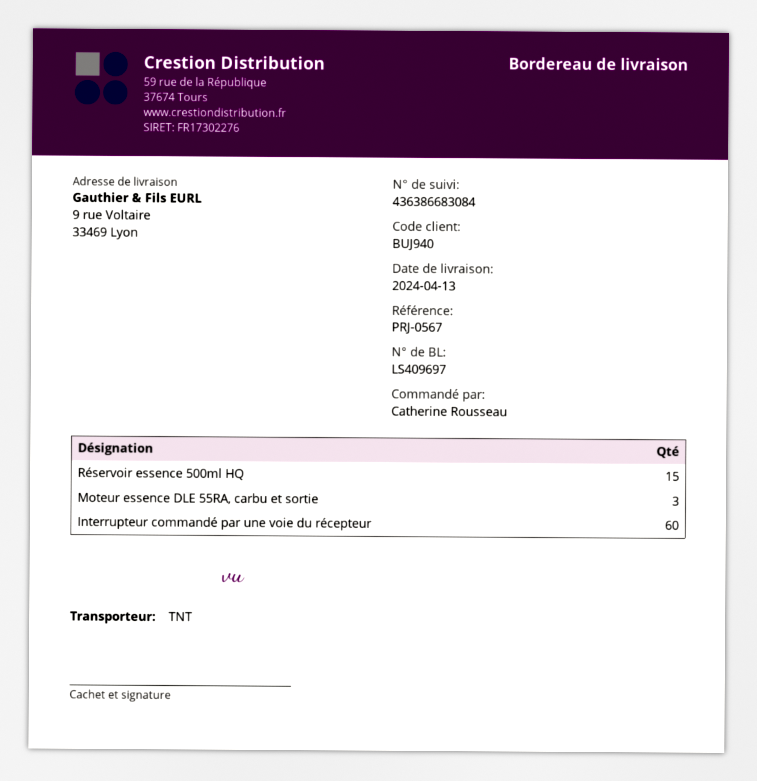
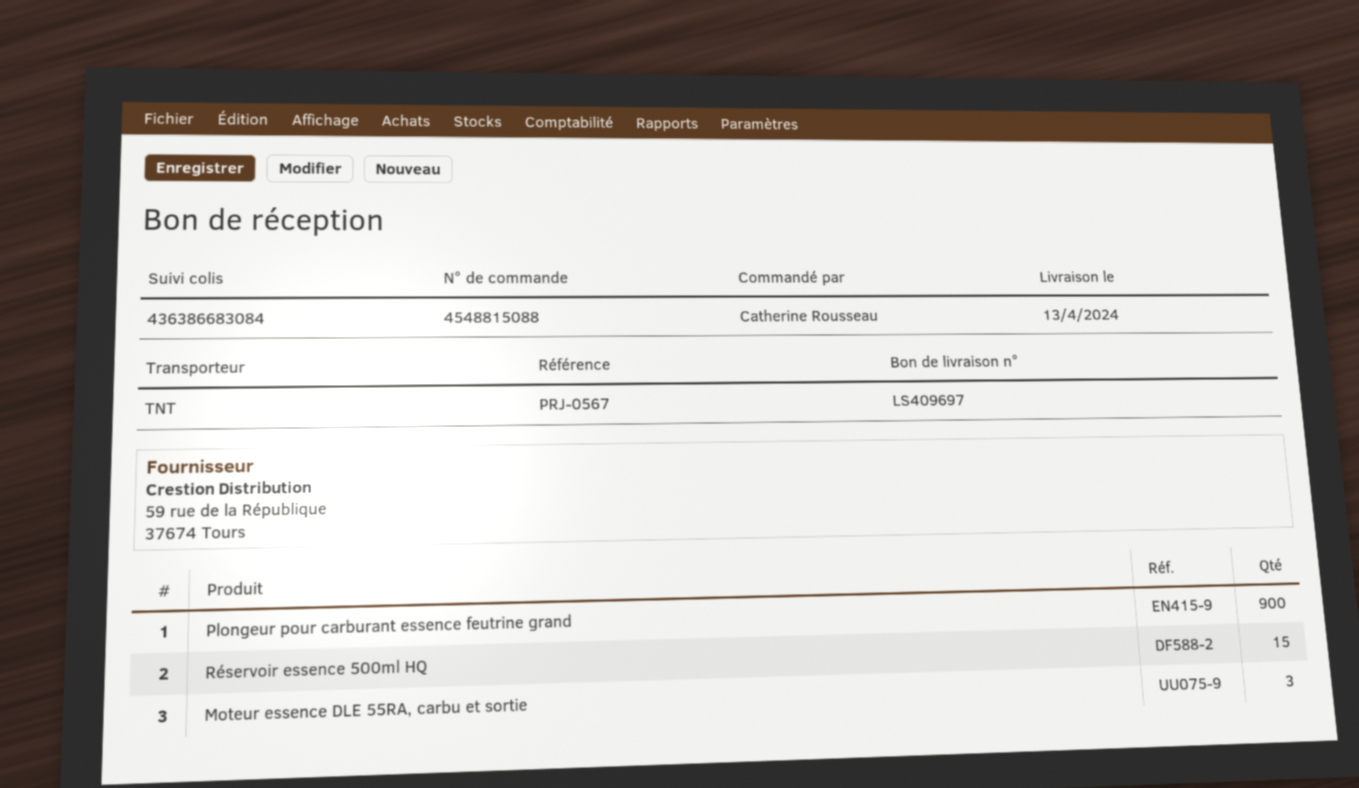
Interrupteur commandé par une voie du récepteur: 60 -> none
Plongeur pour carburant essence feutrine grand: none -> 900

